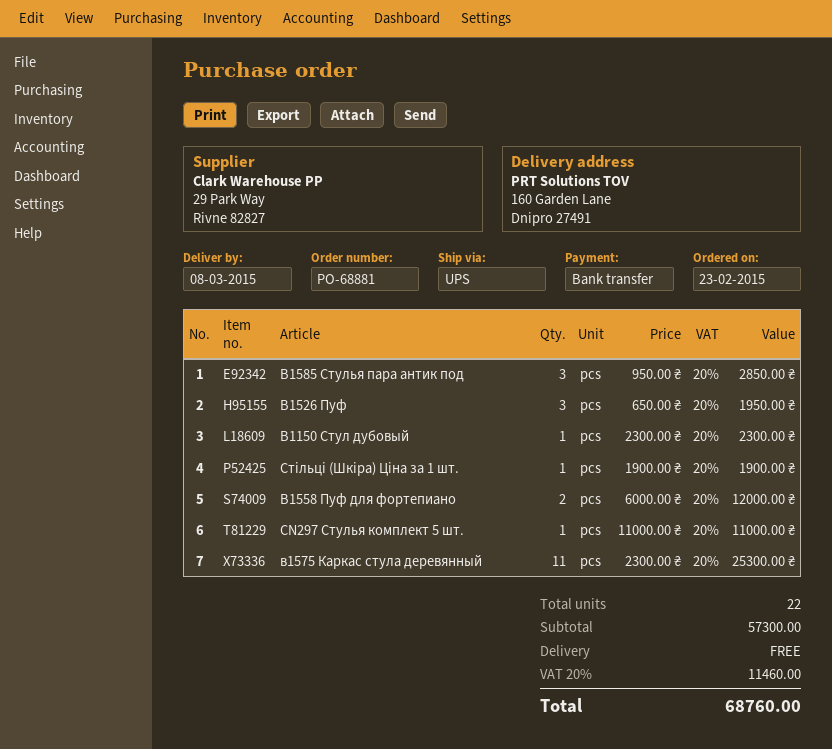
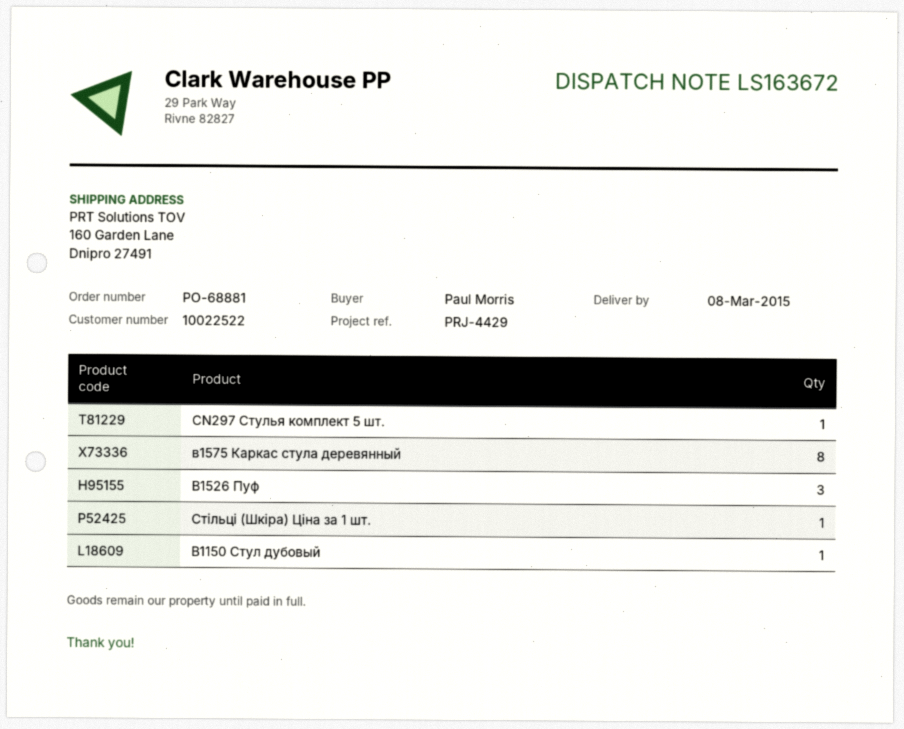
В1585 Стулья пара антик под: 3 -> none
В1558 Пуф для фортепиано: 2 -> none
в1575 Каркас стула деревянный: 11 -> 8

